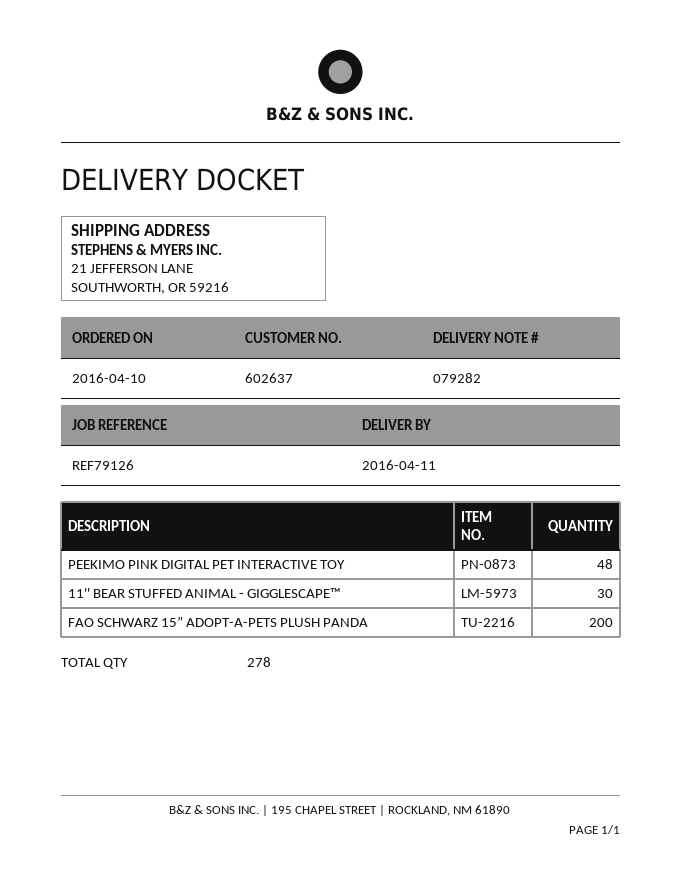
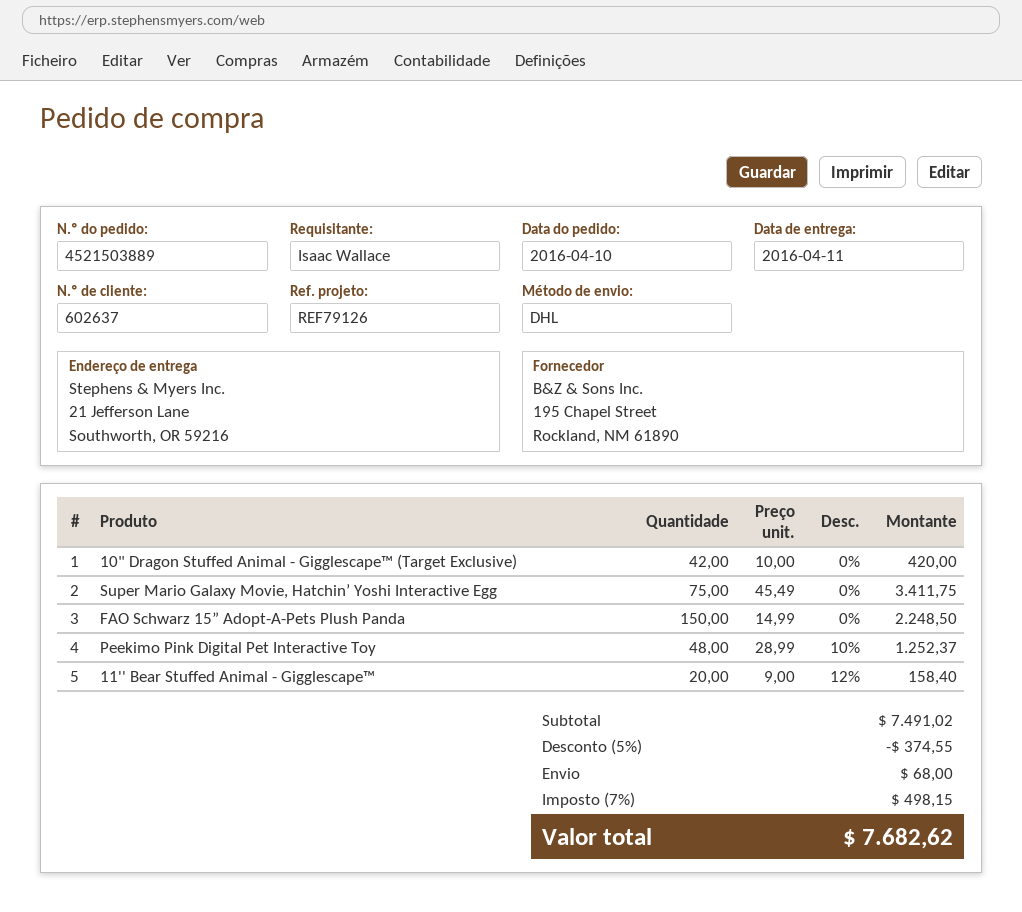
11'' BEAR STUFFED ANIMAL - GIGGLESCAPE™: 30 -> 20
FAO SCHWARZ 15” ADOPT-A-PETS PLUSH PANDA: 200 -> 150
10" Dragon Stuffed Animal - Gigglescape™ (Target Exclusive): none -> 42
Super Mario Galaxy Movie, Hatchin’ Yoshi Interactive Egg: none -> 75

